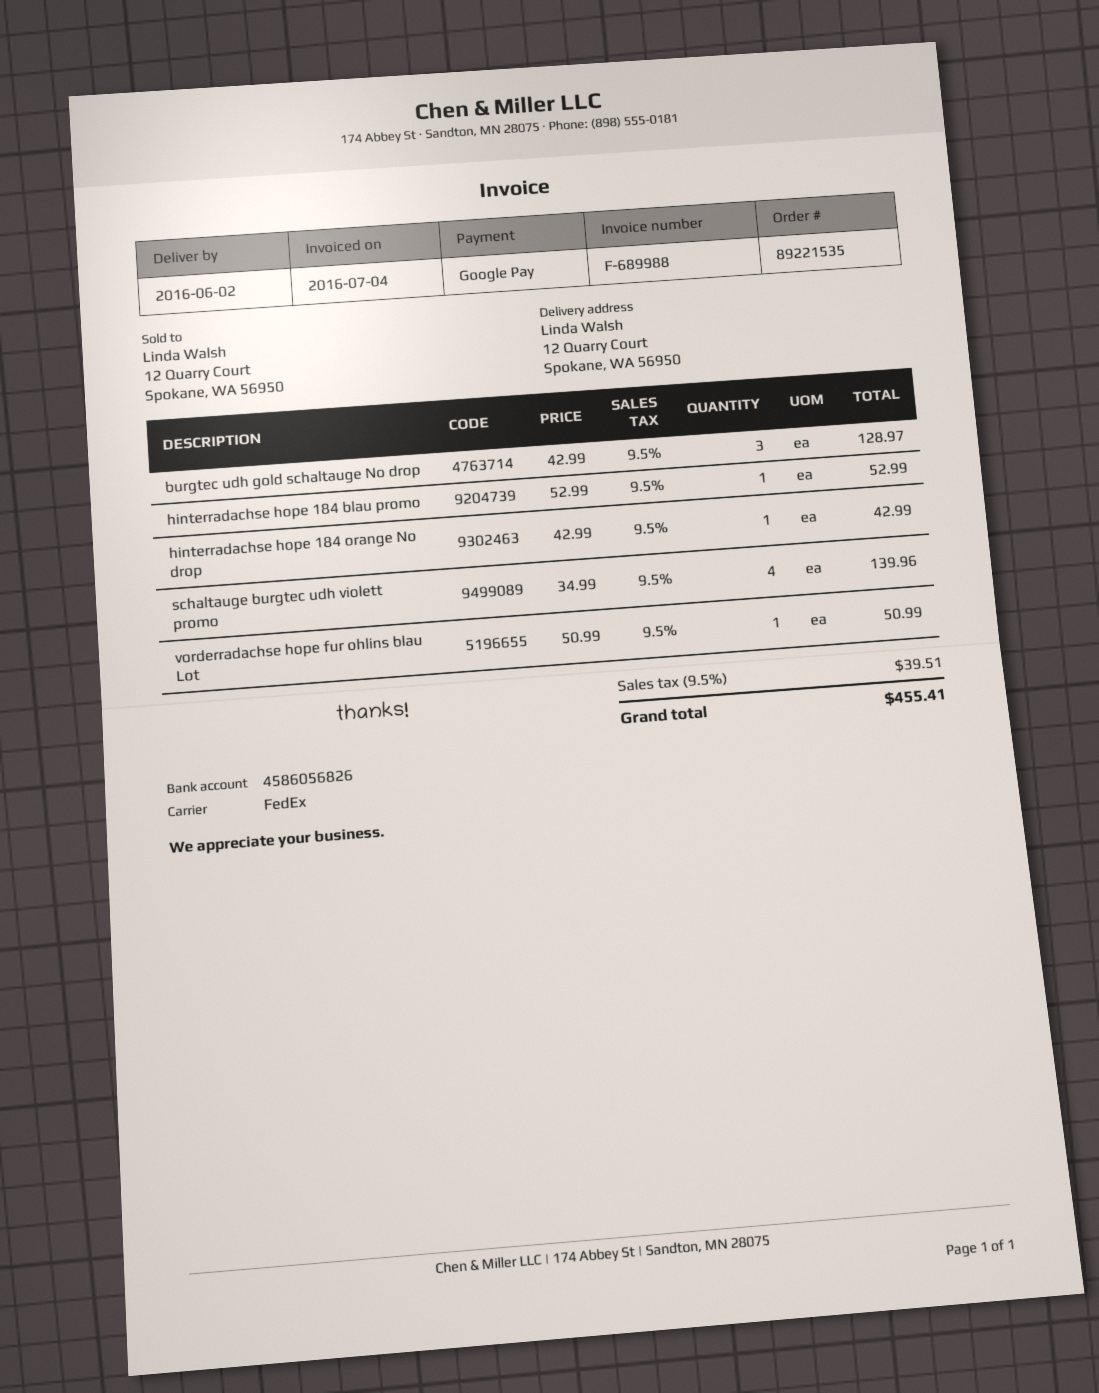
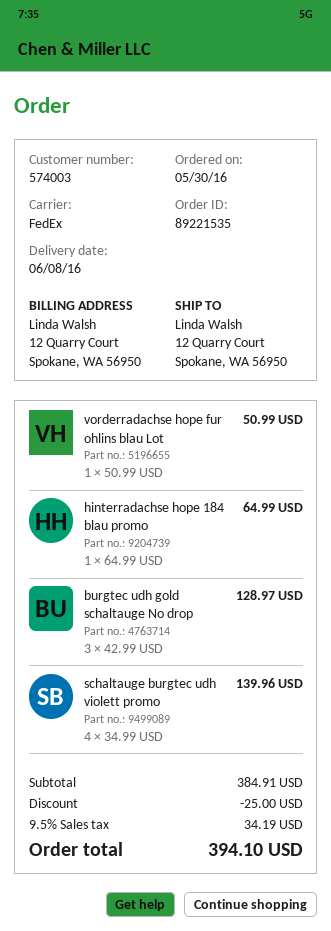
delivery date: 2016-06-02 -> 2016-06-08
hinterradachse hope 184 blau promo: 1 x 52.99 = 52.99 -> 1 x 64.99 = 64.99
hinterradachse hope 184 orange No drop: 1 x 42.99 = 42.99 -> none
discount: none -> 25.00
tax: 9.5% = 39.51 -> 9.5% = 34.19
total: 455.41 -> 394.10

